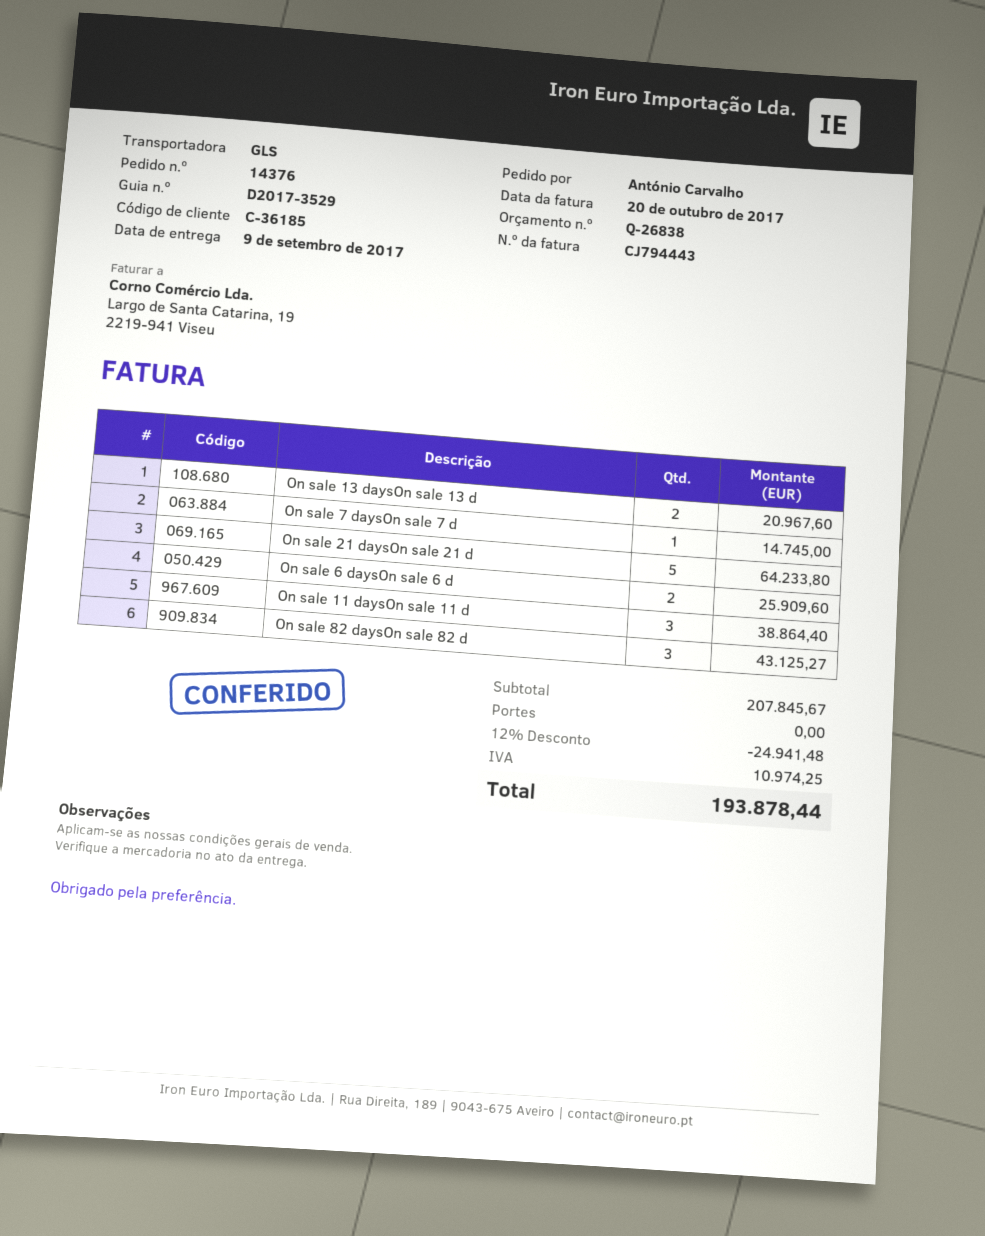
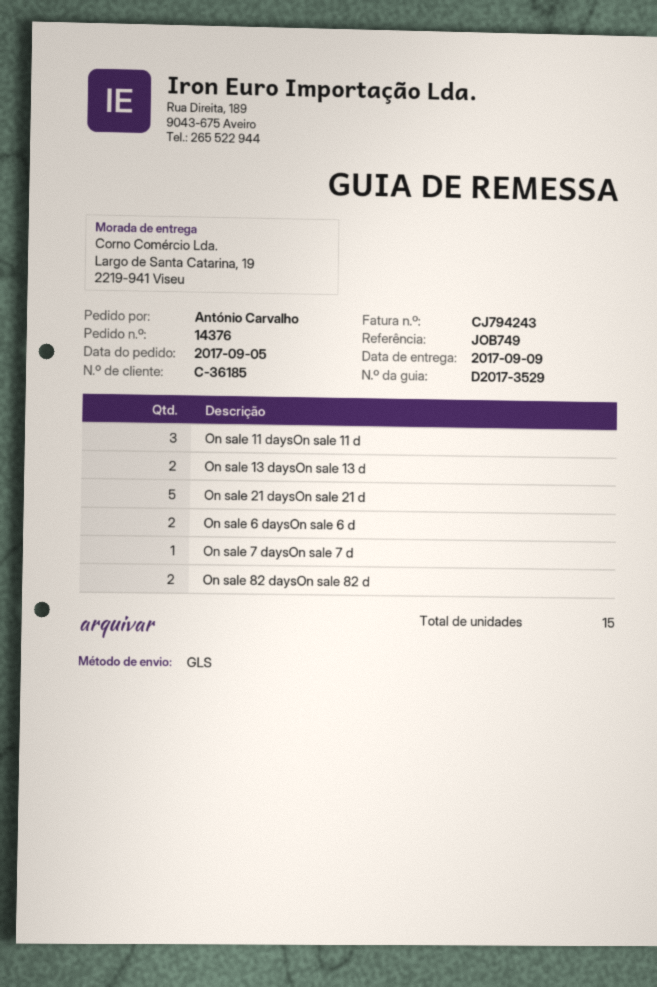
invoice number: CJ794443 -> CJ794243
On sale 82 daysOn sale 82 d: 3 -> 2

